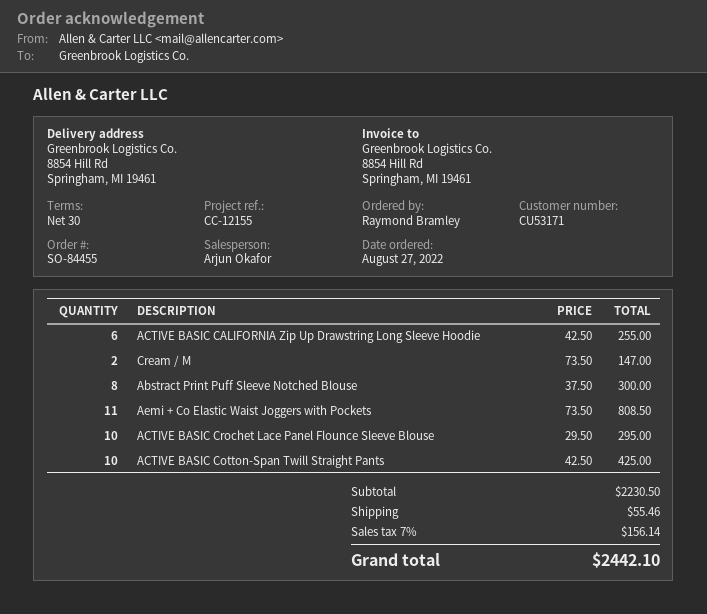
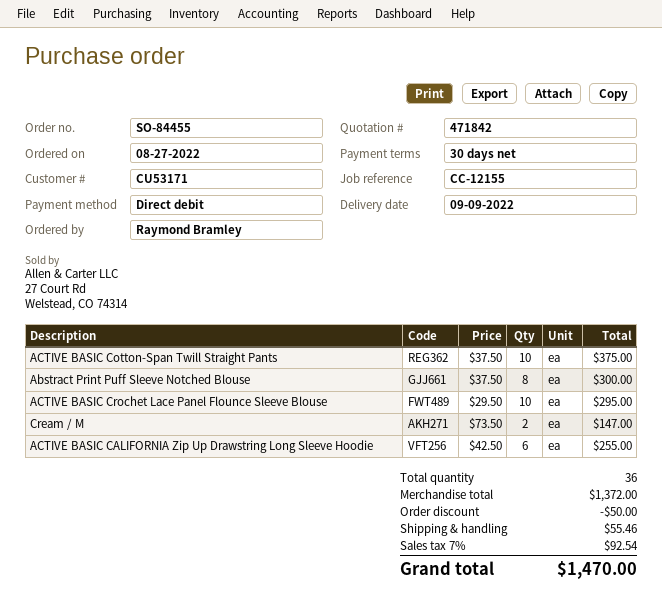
Aemi + Co Elastic Waist Joggers with Pockets: 11 x 73.50 = 808.50 -> none
ACTIVE BASIC Cotton-Span Twill Straight Pants: 10 x 42.50 = 425.00 -> 10 x 37.50 = 375.00
subtotal: 2230.50 -> 1372.00
discount: none -> 50.00
tax: 7% = 156.14 -> 7% = 92.54
total: 2442.10 -> 1470.00

